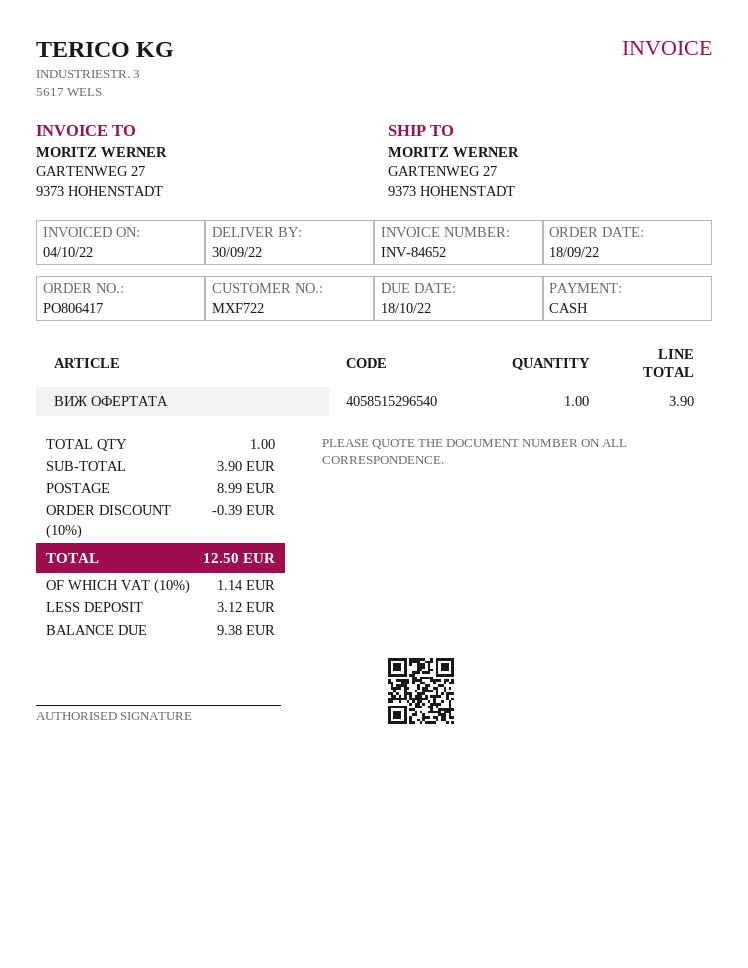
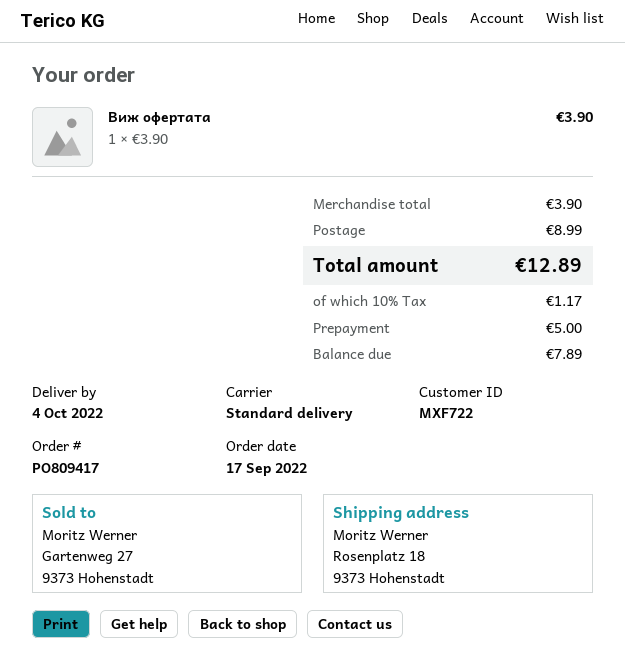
order number: PO806417 -> PO809417
order date: 2022-09-18 -> 2022-09-17
delivery date: 2022-09-30 -> 2022-10-04
ship to: GARTENWEG 27, 9373 HOHENSTADT -> Rosenplatz 18, 9373 Hohenstadt
discount: 10% = 0.39 -> none
tax: 10% = 1.14 -> 10% = 1.17
total: 12.50 -> 12.89
deposit: 3.12 -> 5.00
balance: 9.38 -> 7.89

